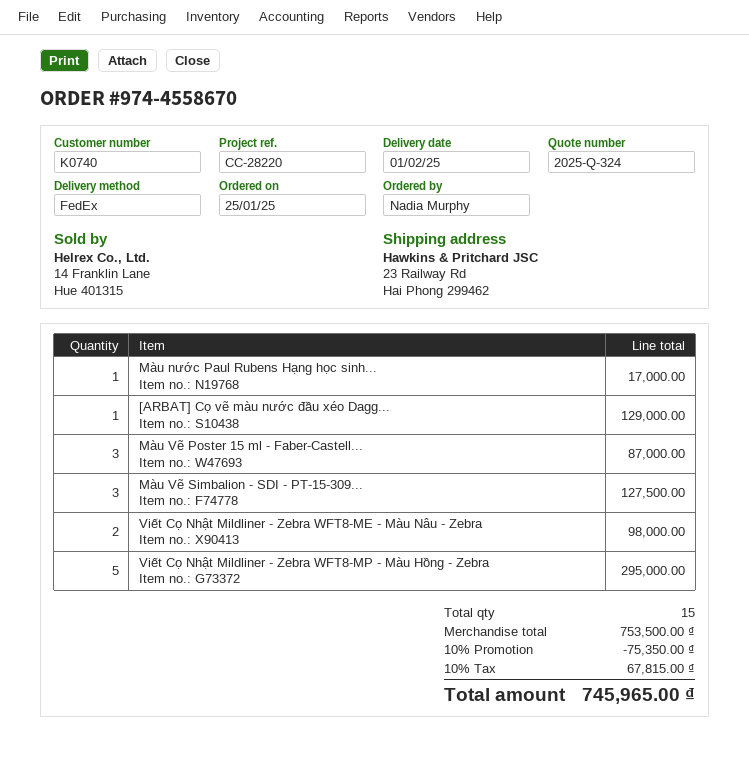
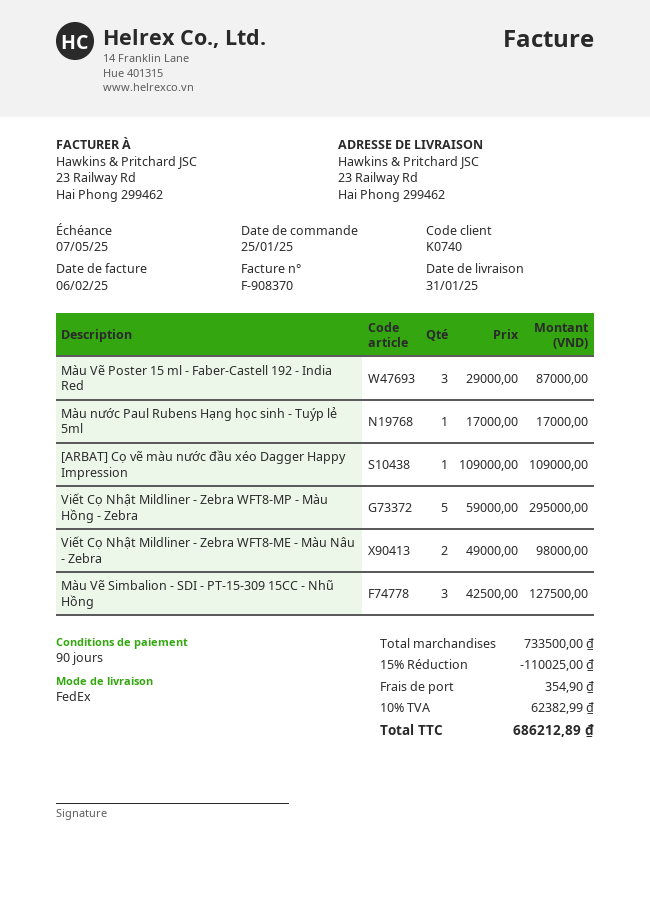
delivery date: 2025-02-01 -> 2025-01-31
[ARBAT] Cọ vẽ màu nước đầu xéo Dagg...: 1 for 129000.00 -> 1 for 109000.00
subtotal: 753500.00 -> 733500.00
discount: 10% = 75350.00 -> 15% = 110025.00
shipping: none -> 354.90
tax: 10% = 67815.00 -> 10% = 62382.99
total: 745965.00 -> 686212.89

